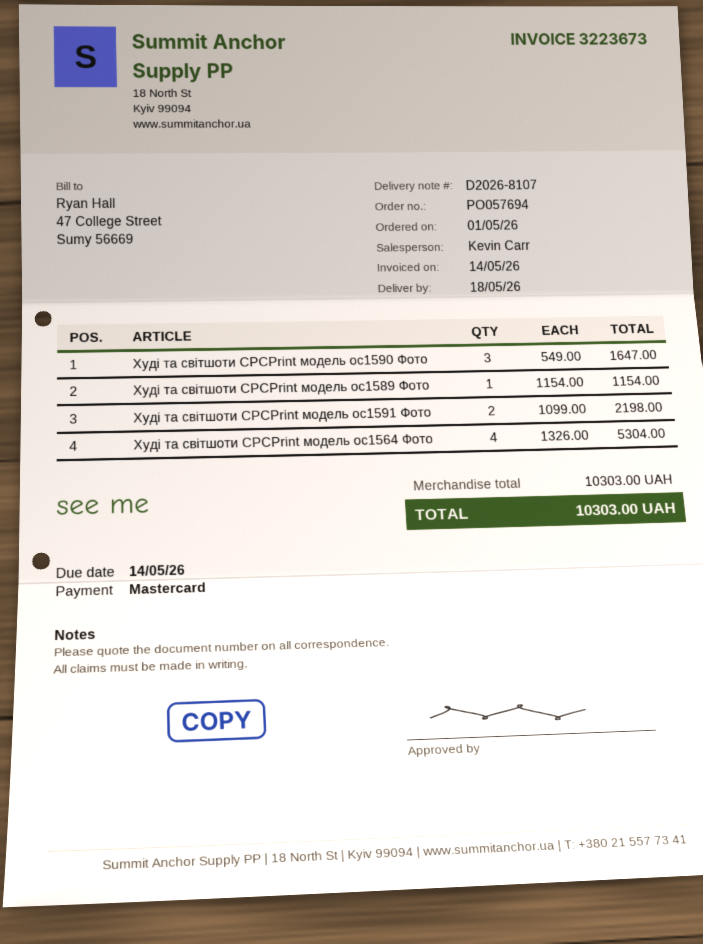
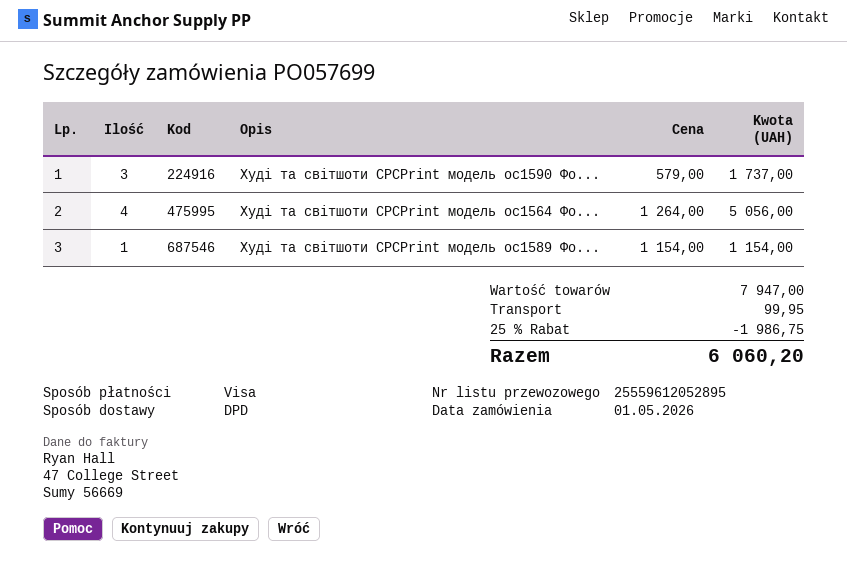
order number: PO057694 -> PO057699
payment method: Mastercard -> Visa
Худі та світшоти CPCPrint модель oc1590 Фото: 3 x 549.00 = 1647.00 -> 3 x 579.00 = 1737.00
Худі та світшоти CPCPrint модель oc1591 Фото: 2 x 1099.00 = 2198.00 -> none
Худі та світшоти CPCPrint модель oc1564 Фото: 4 x 1326.00 = 5304.00 -> 4 x 1264.00 = 5056.00
subtotal: 10303.00 -> 7947.00
discount: none -> 25% = 1986.75
shipping: none -> 99.95
total: 10303.00 -> 6060.20

